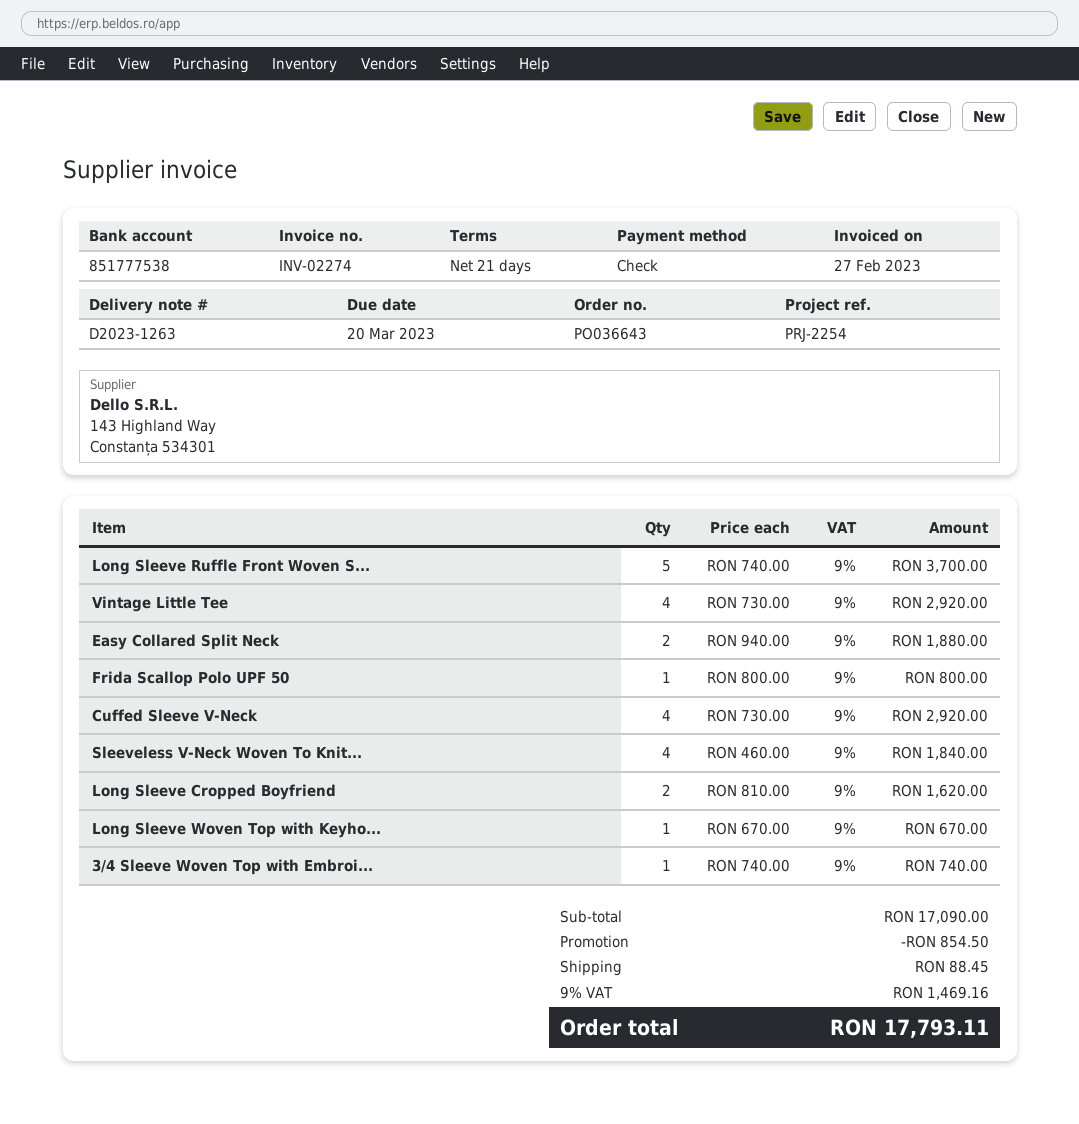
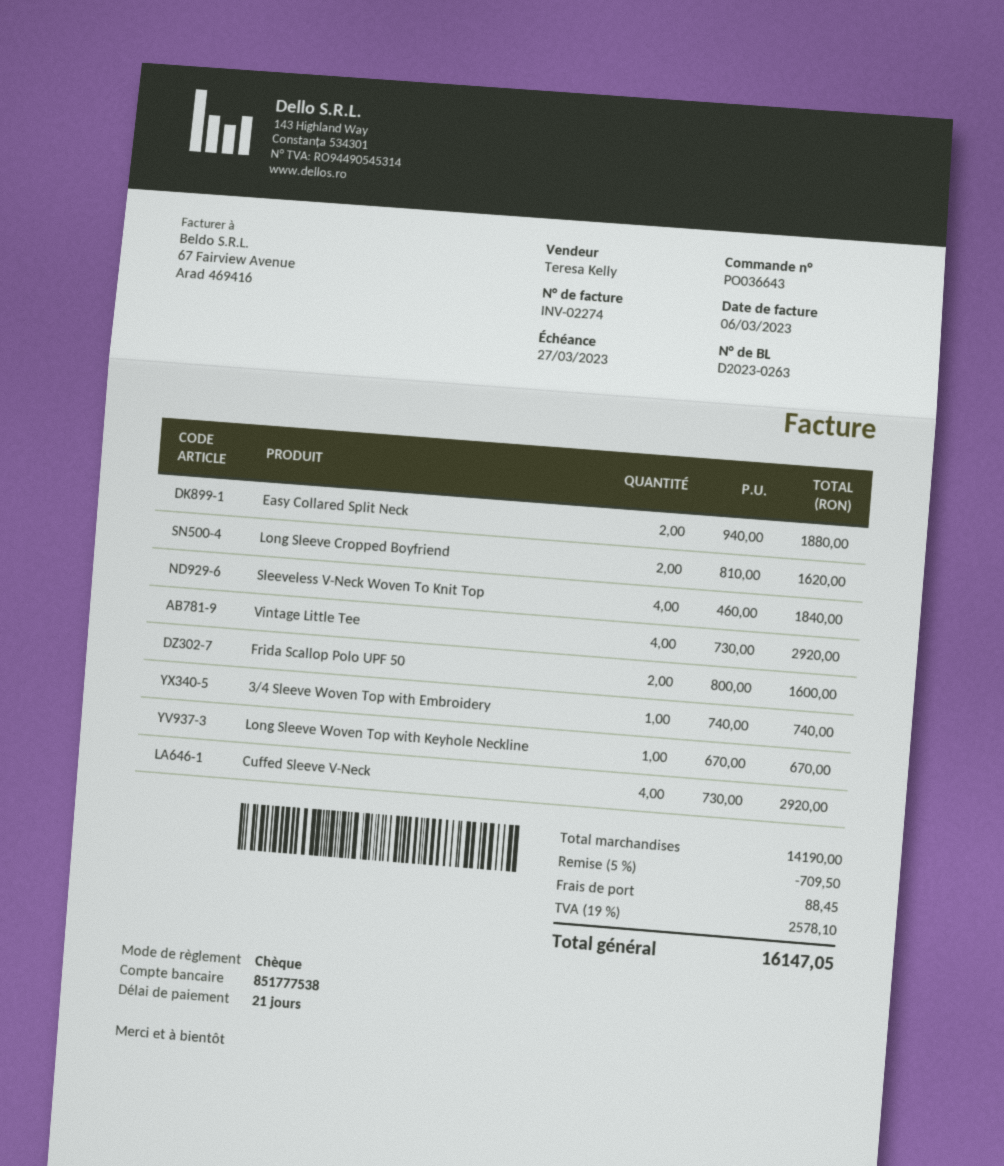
delivery note number: D2023-1263 -> D2023-0263
invoice date: 2023-02-27 -> 2023-03-06
due date: 2023-03-20 -> 2023-03-27
Long Sleeve Ruffle Front Woven S...: 5 x 740.00 = 3700.00 -> none
Frida Scallop Polo UPF 50: 1 x 800.00 = 800.00 -> 2 x 800.00 = 1600.00
subtotal: 17090.00 -> 14190.00
discount: 854.50 -> 709.50
tax: 9% = 1469.16 -> 19% = 2578.10
total: 17793.11 -> 16147.05

